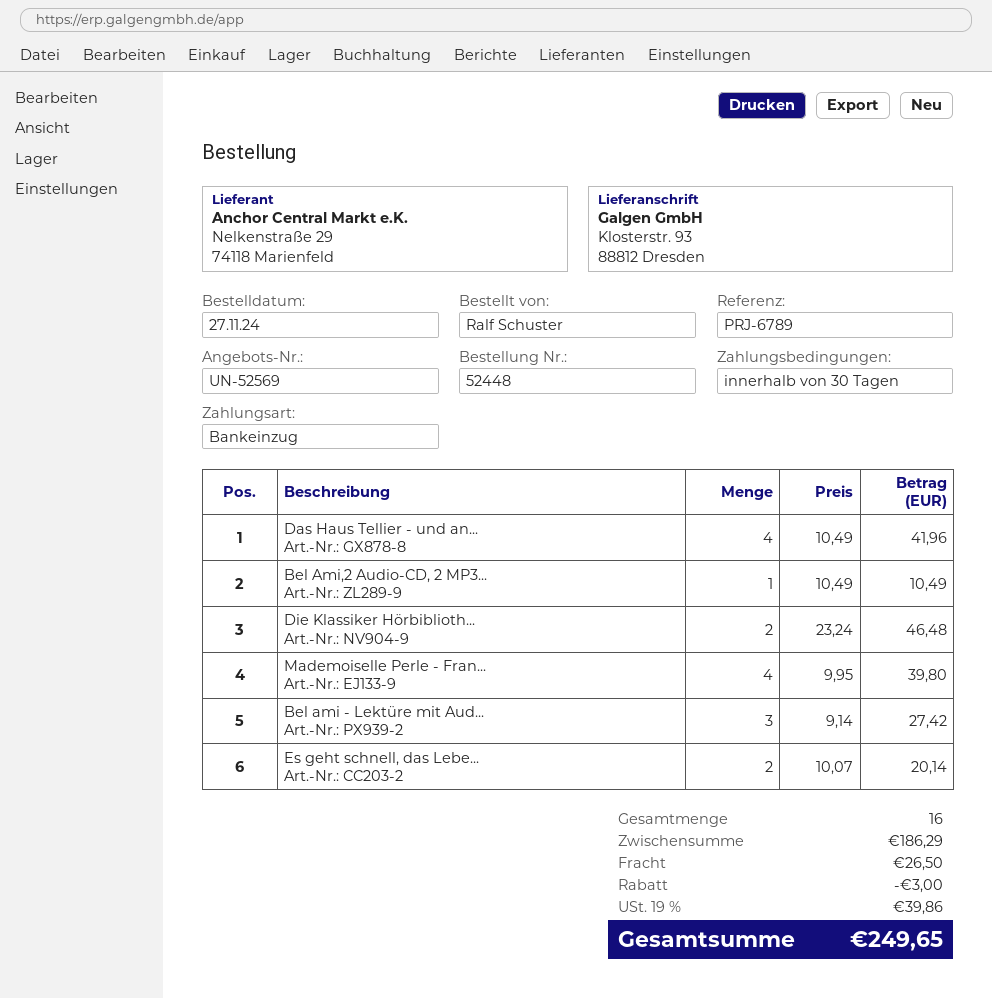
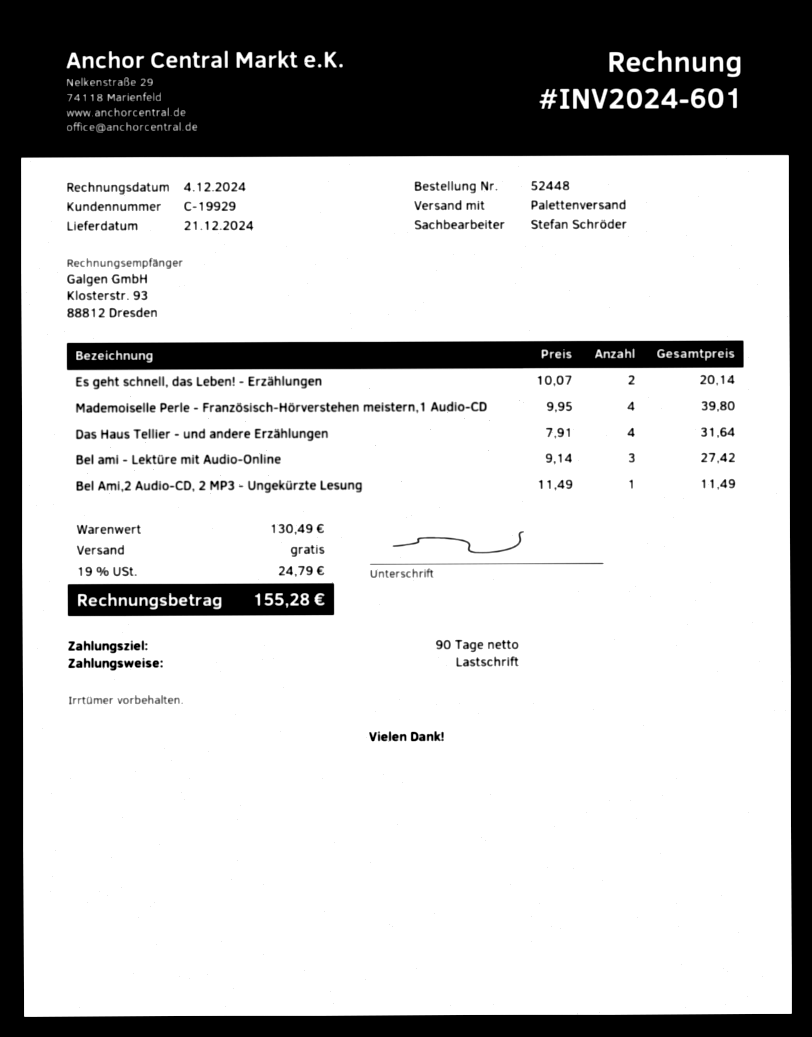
payment terms: 30 days -> 90 days
Das Haus Tellier - und an...: 4 x 10.49 = 41.96 -> 4 x 7.91 = 31.64
Bel Ami,2 Audio-CD, 2 MP3...: 1 x 10.49 = 10.49 -> 1 x 11.49 = 11.49
Die Klassiker Hörbiblioth...: 2 x 23.24 = 46.48 -> none
subtotal: 186.29 -> 130.49
discount: 3.00 -> none
shipping: 26.50 -> 0.00
tax: 19% = 39.86 -> 19% = 24.79
total: 249.65 -> 155.28

